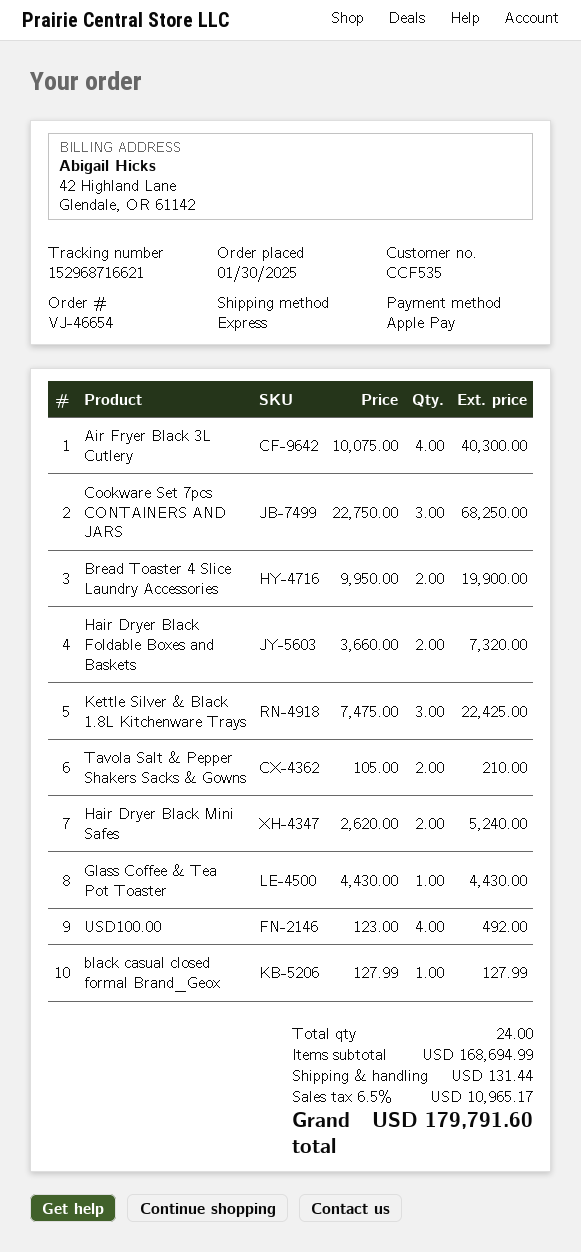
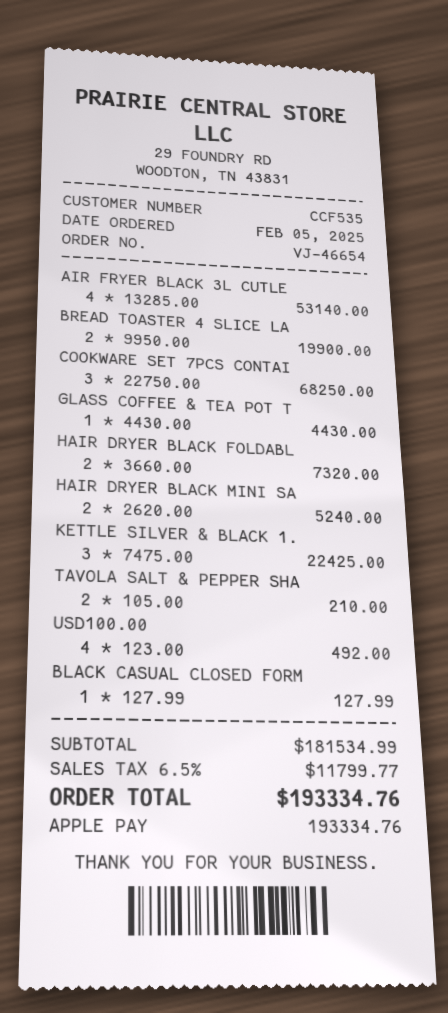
order date: 2025-01-30 -> 2025-02-05
Air Fryer Black 3L Cutlery: 4 x 10075.00 = 40300.00 -> 4 x 13285.00 = 53140.00
subtotal: 168694.99 -> 181534.99
shipping: 131.44 -> none
tax: 6.5% = 10965.17 -> 6.5% = 11799.77
total: 179791.60 -> 193334.76

